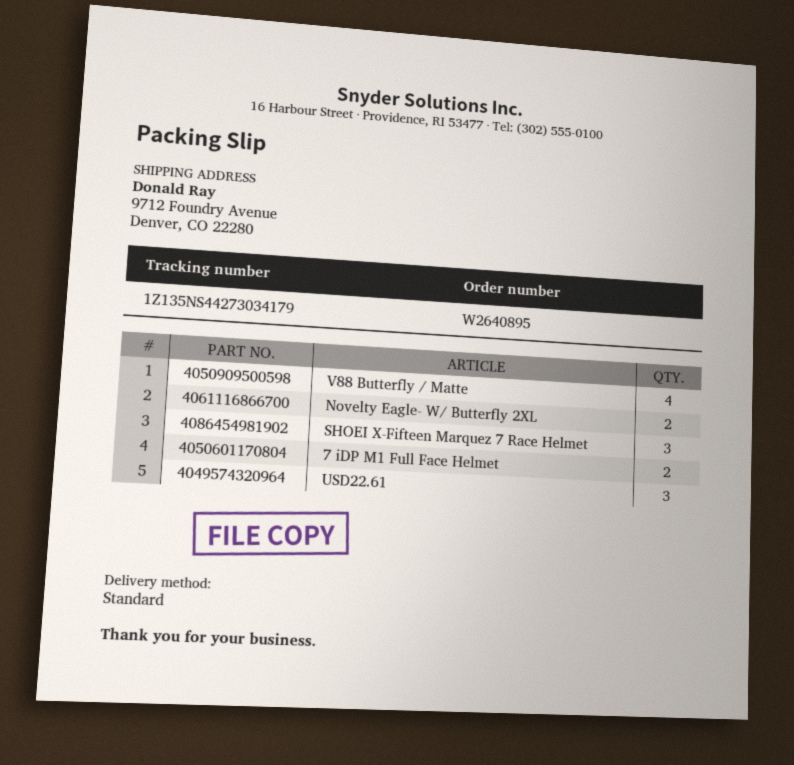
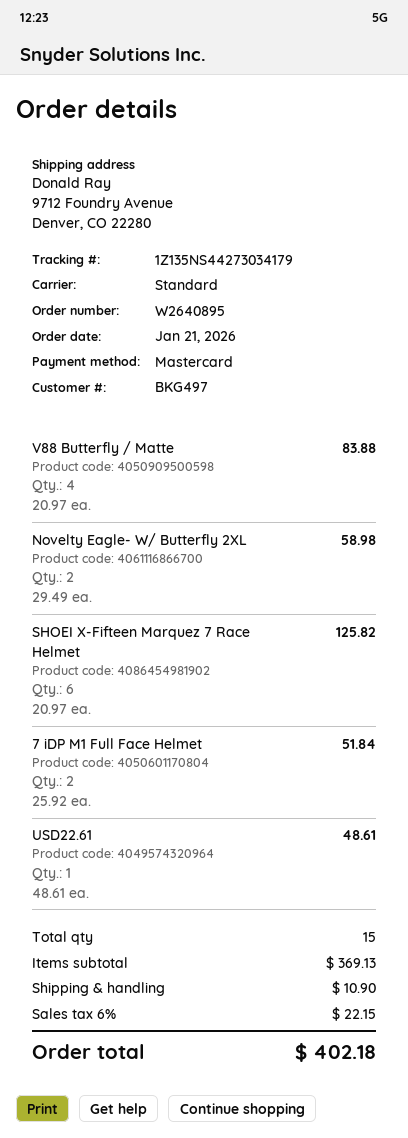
SHOEI X-Fifteen Marquez 7 Race Helmet: 3 -> 6
USD22.61: 3 -> 1

